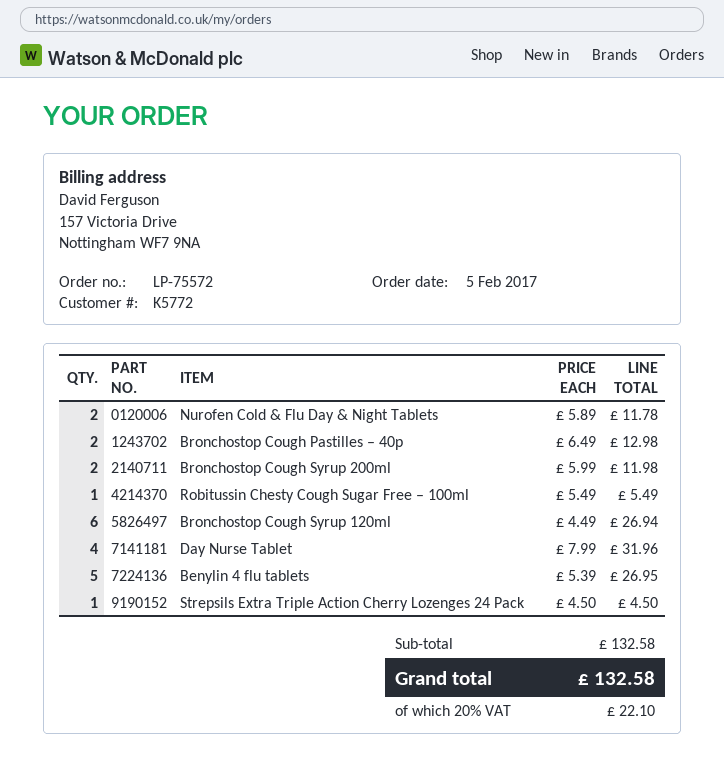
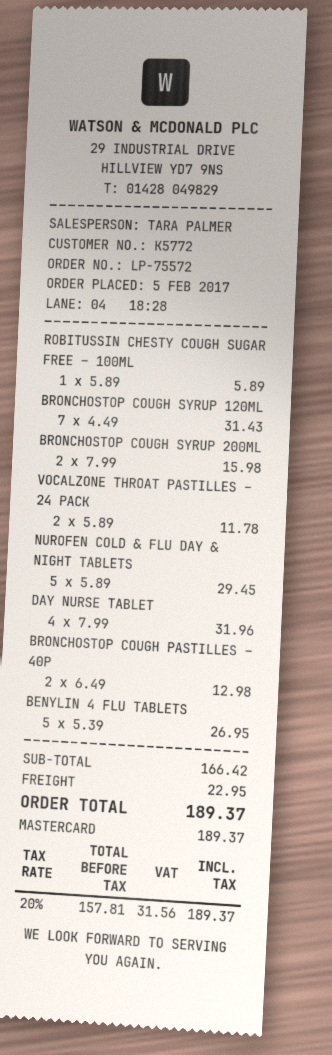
Nurofen Cold & Flu Day & Night Tablets: 2 x 5.89 = 11.78 -> 5 x 5.89 = 29.45
Bronchostop Cough Syrup 200ml: 2 x 5.99 = 11.98 -> 2 x 7.99 = 15.98
Robitussin Chesty Cough Sugar Free – 100ml: 1 x 5.49 = 5.49 -> 1 x 5.89 = 5.89
Bronchostop Cough Syrup 120ml: 6 x 4.49 = 26.94 -> 7 x 4.49 = 31.43
Strepsils Extra Triple Action Cherry Lozenges 24 Pack: 1 x 4.50 = 4.50 -> none
VOCALZONE THROAT PASTILLES – 24 PACK: none -> 2 x 5.89 = 11.78
subtotal: 132.58 -> 166.42
shipping: none -> 22.95
tax: 20% = 22.10 -> 20% = 31.56
total: 132.58 -> 189.37

